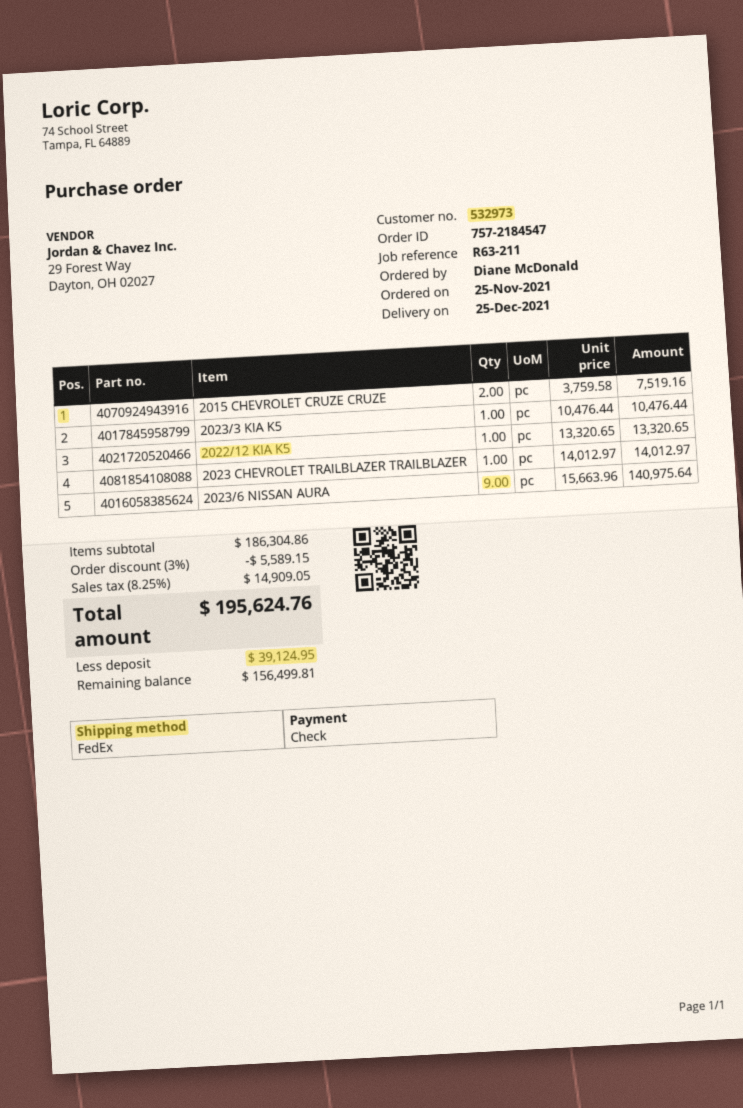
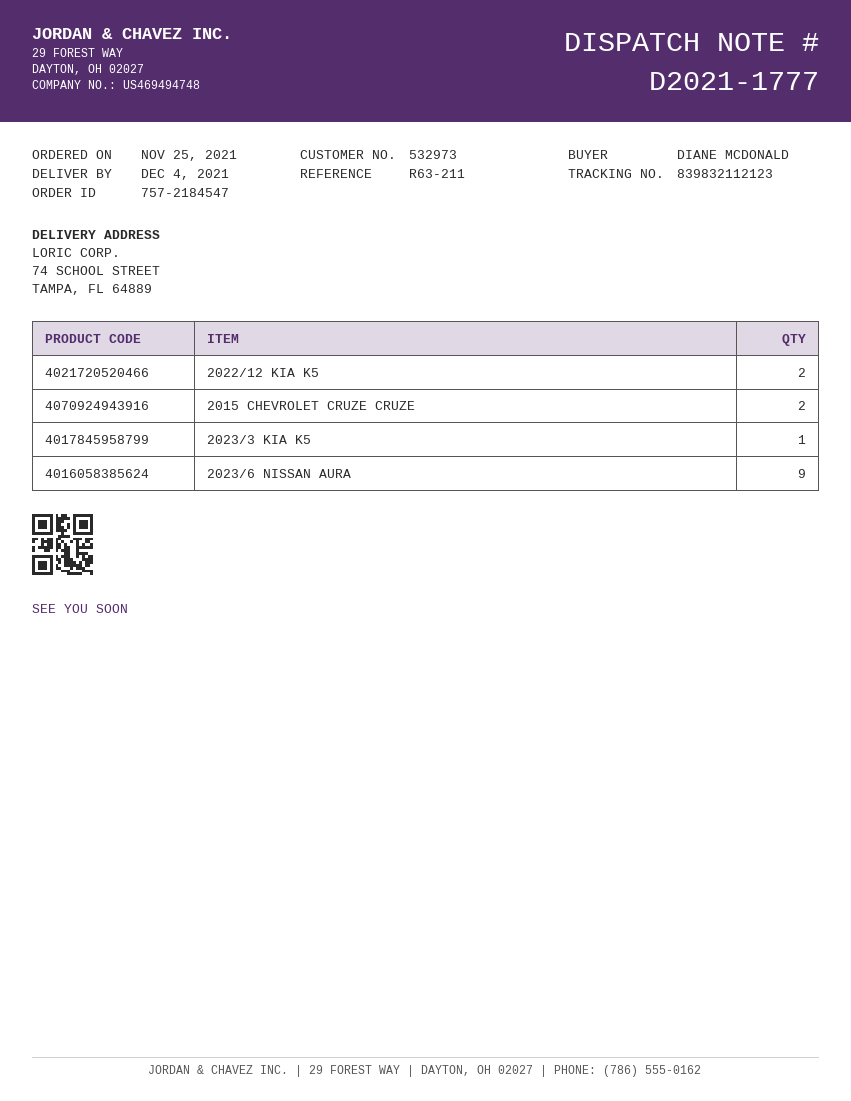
delivery date: 2021-12-25 -> 2021-12-04
2022/12 KIA K5: 1 -> 2
2023 CHEVROLET TRAILBLAZER TRAILBLAZER: 1 -> none

